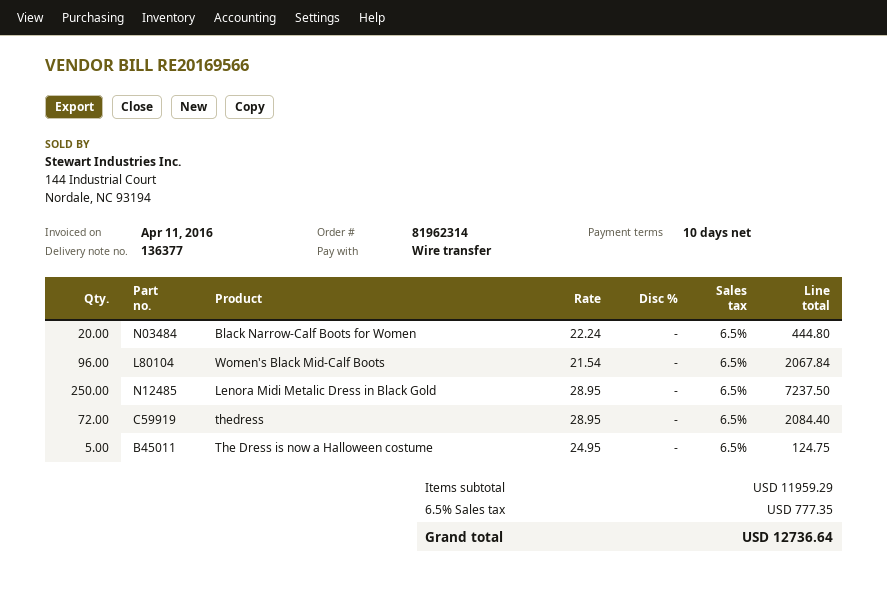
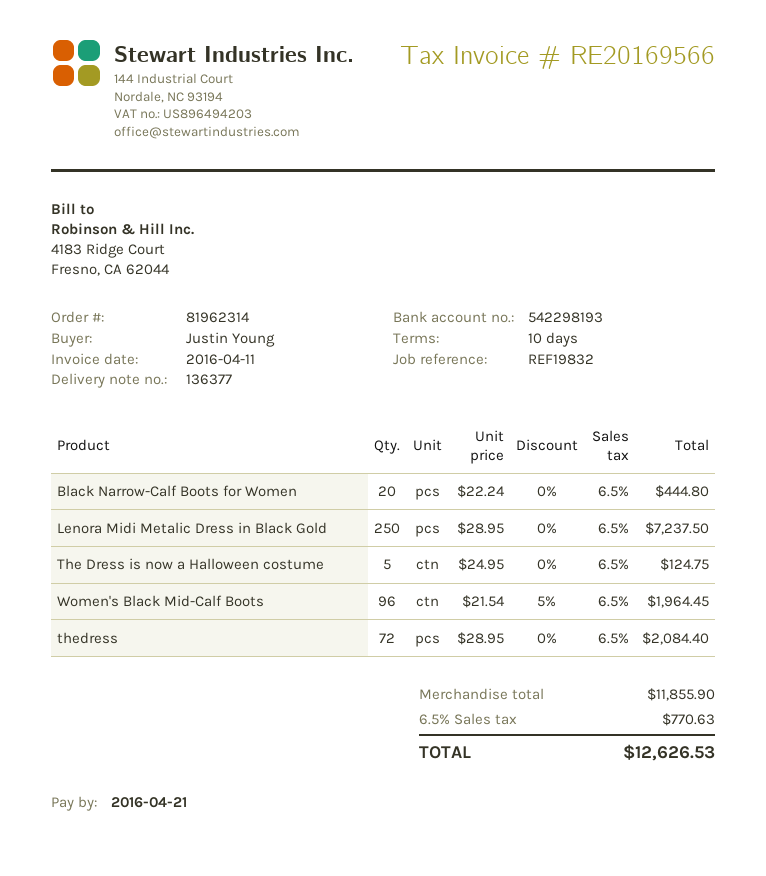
Women's Black Mid-Calf Boots: 96 x 21.54 = 2067.84 -> 96 x 21.54 - 5% = 1964.45
subtotal: 11959.29 -> 11855.90
tax: 6.5% = 777.35 -> 6.5% = 770.63
total: 12736.64 -> 12626.53

